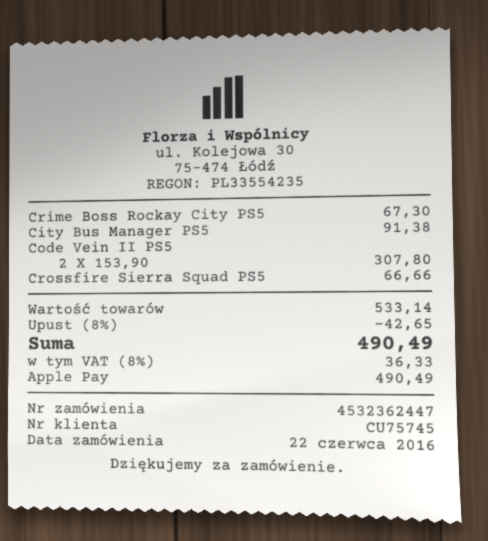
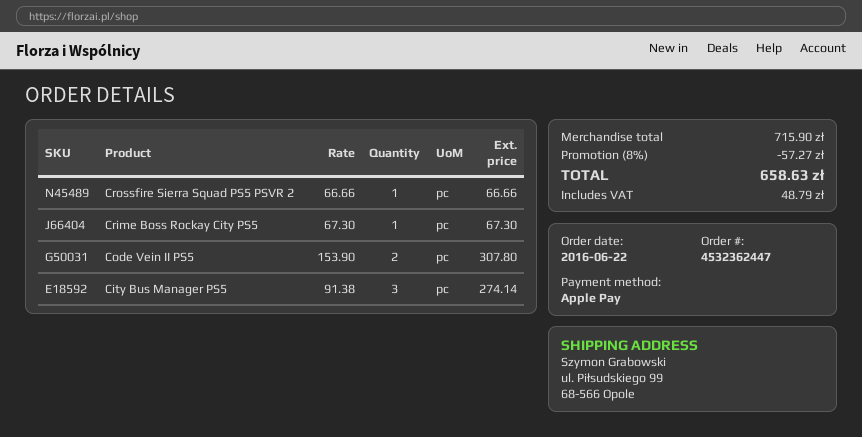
City Bus Manager PS5: 1 x 91.38 = 91.38 -> 3 x 91.38 = 274.14
subtotal: 533.14 -> 715.90
discount: 8% = 42.65 -> 8% = 57.27
tax: 36.33 -> 48.79
total: 490.49 -> 658.63

